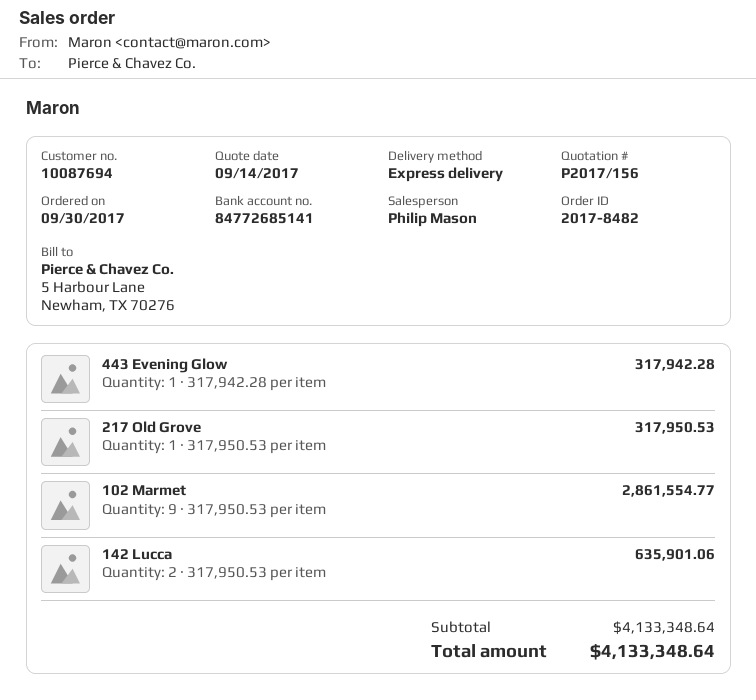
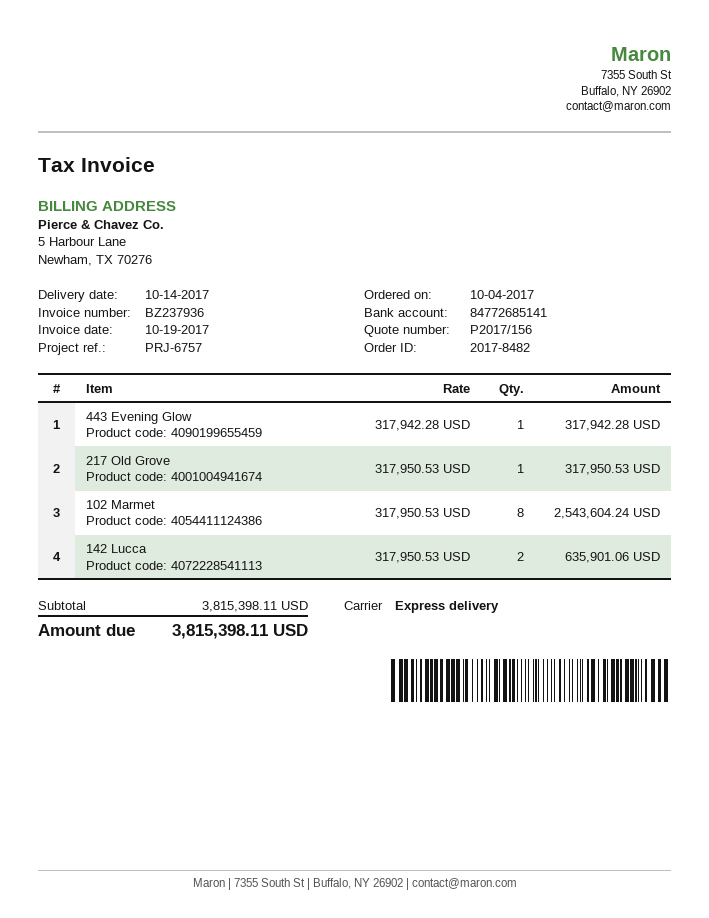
order date: 2017-09-30 -> 2017-10-04
102 Marmet: 9 x 317950.53 = 2861554.77 -> 8 x 317950.53 = 2543604.24
subtotal: 4133348.64 -> 3815398.11
total: 4133348.64 -> 3815398.11

